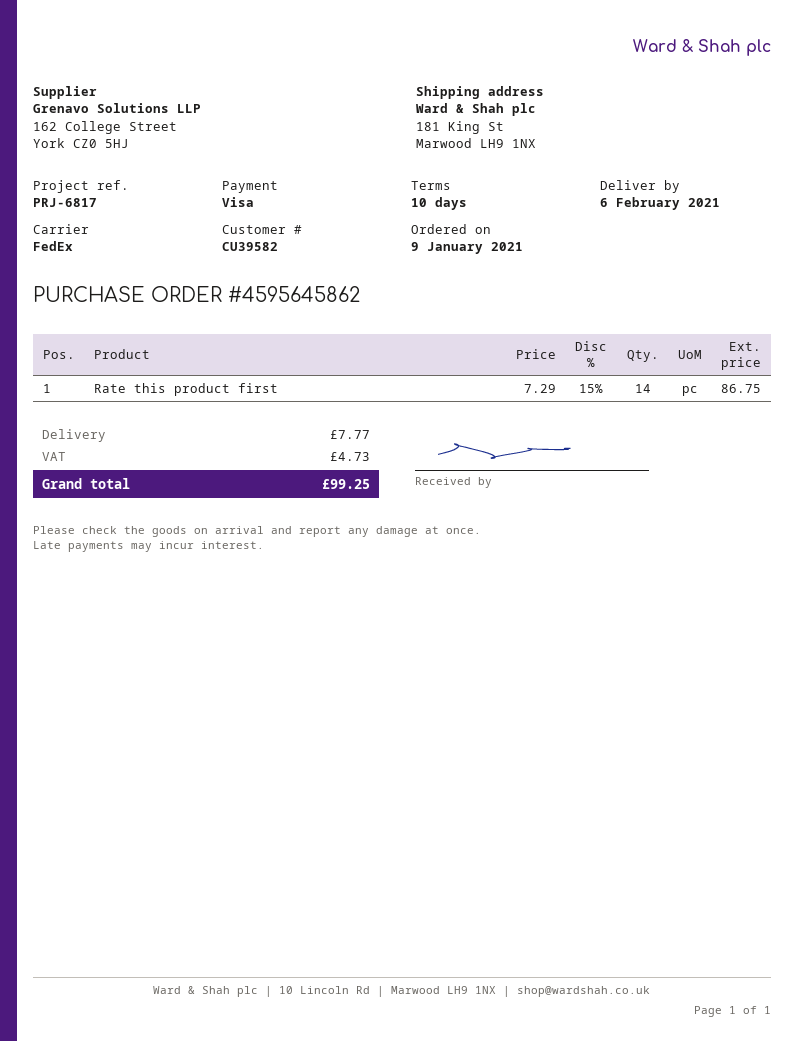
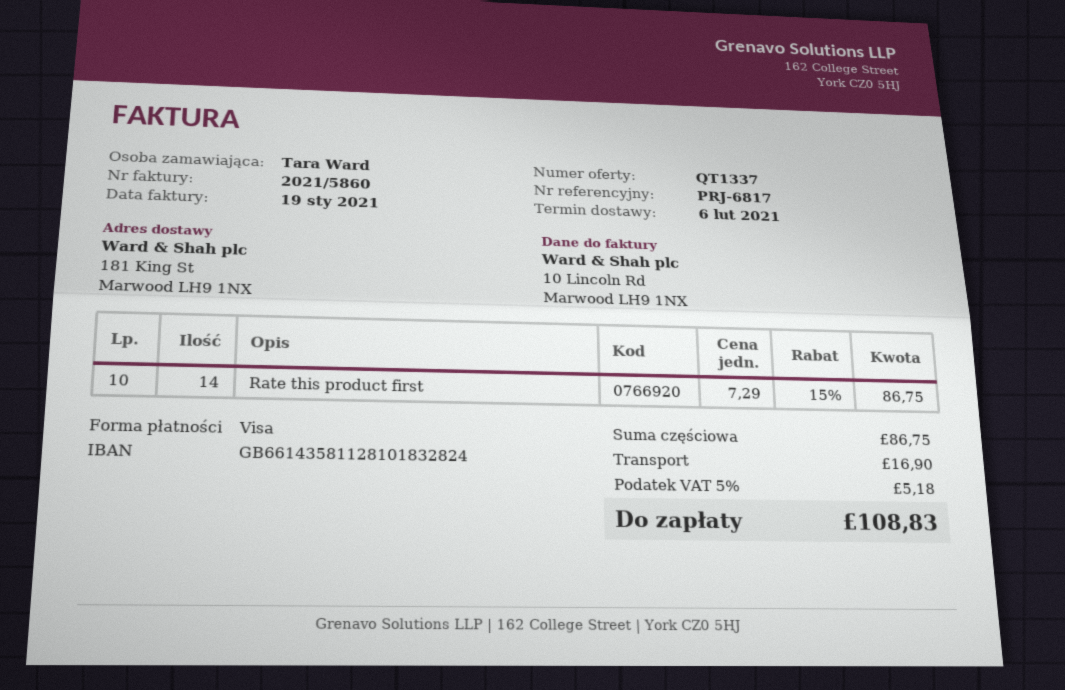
shipping: 7.77 -> 16.90
tax: 4.73 -> 5.18
total: 99.25 -> 108.83

